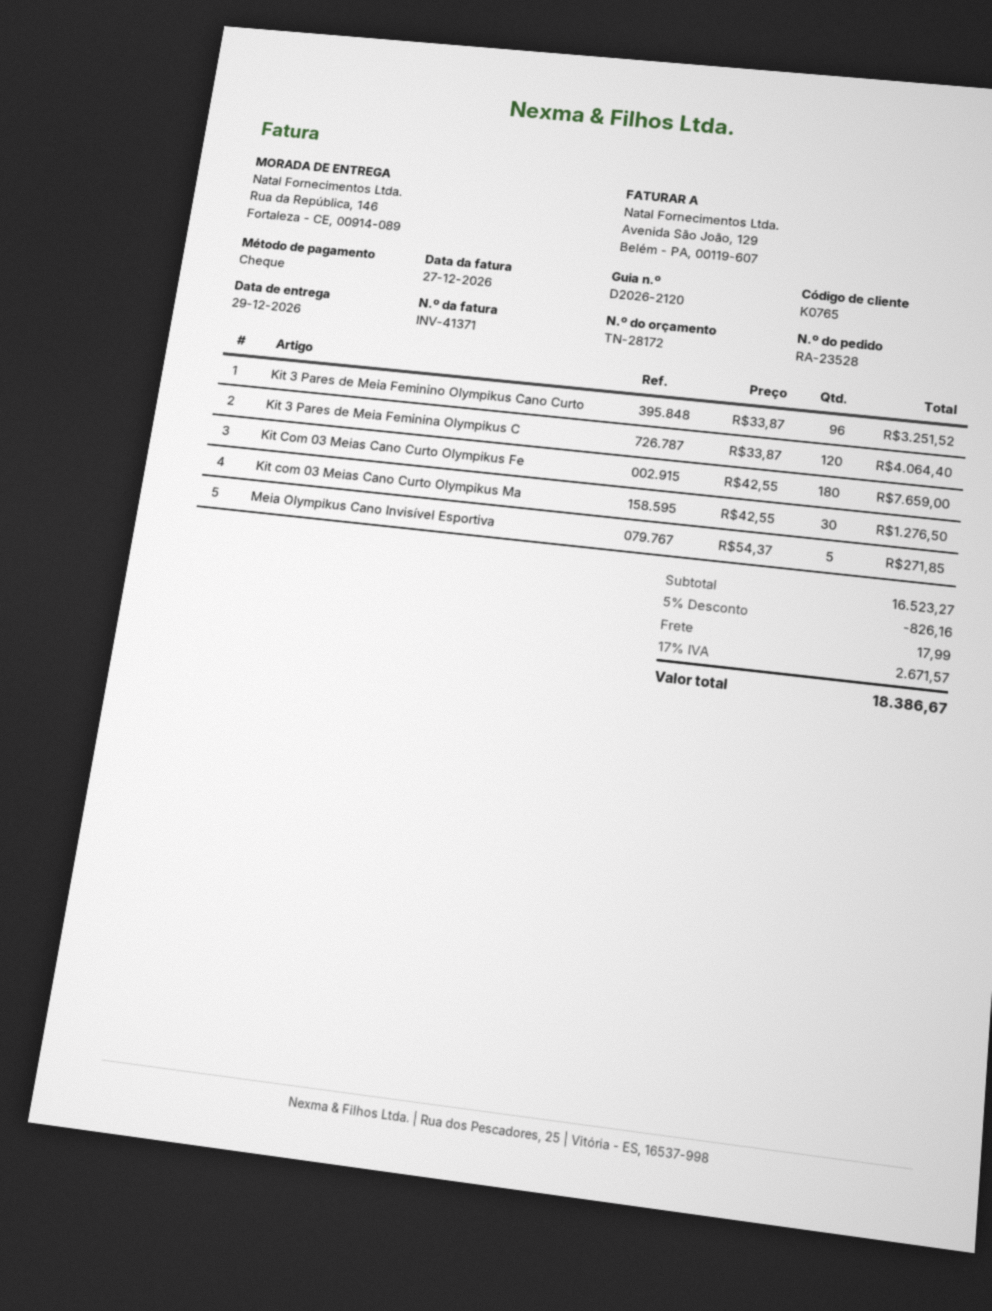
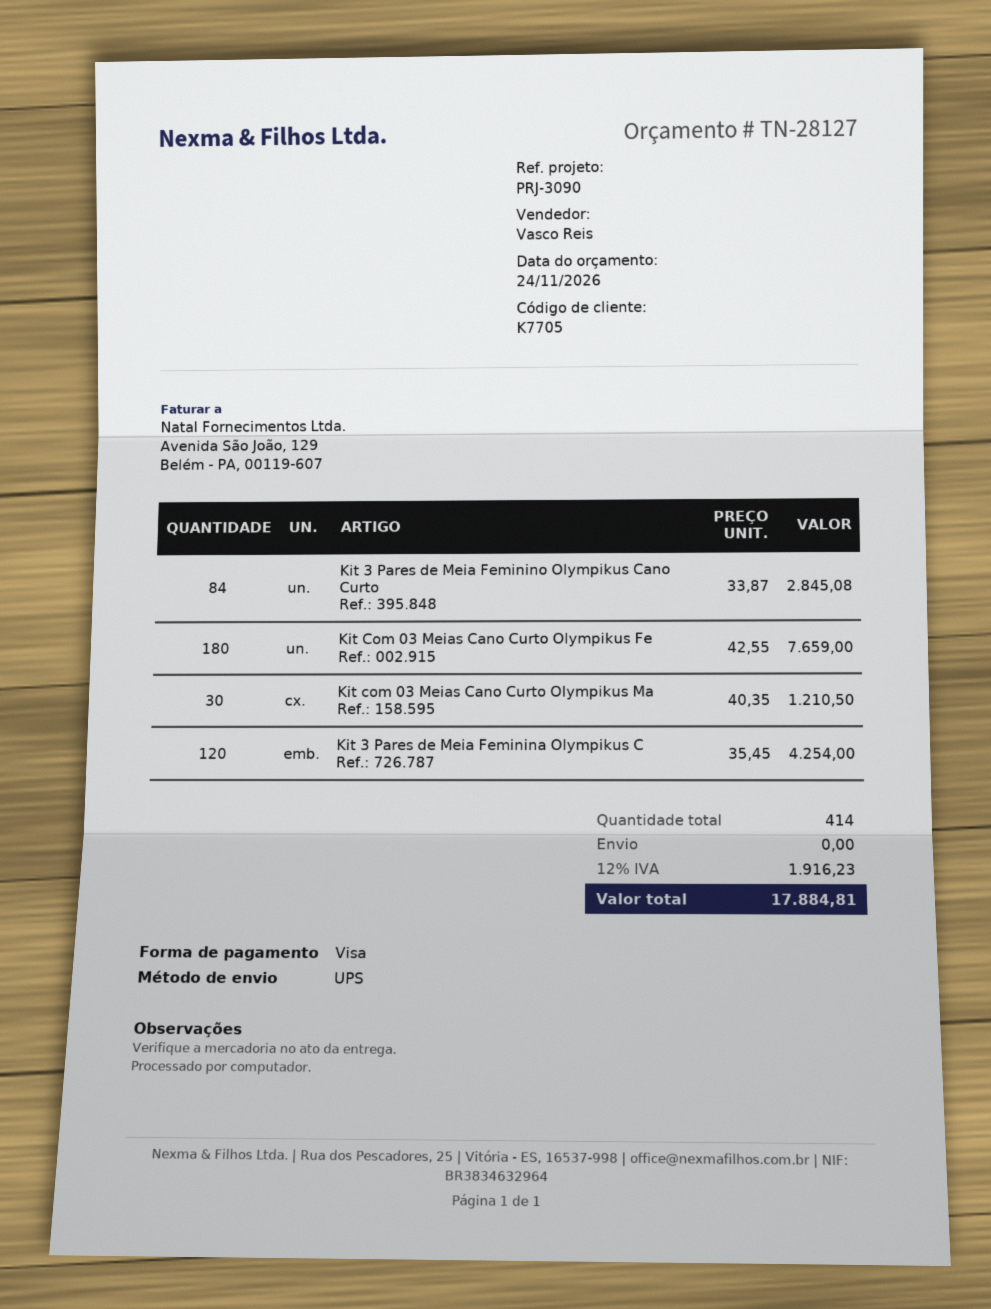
quote number: TN-28172 -> TN-28127
customer number: K0765 -> K7705
payment method: cheque -> Visa
Kit 3 Pares de Meia Feminino Olympikus Cano Curto: 96 x 33.87 = 3251.52 -> 84 x 33.87 = 2845.08
Kit 3 Pares de Meia Feminina Olympikus C: 120 x 33.87 = 4064.40 -> 120 x 35.45 = 4254.00
Kit com 03 Meias Cano Curto Olympikus Ma: 30 x 42.55 = 1276.50 -> 30 x 40.35 = 1210.50
Meia Olympikus Cano Invisível Esportiva: 5 x 54.37 = 271.85 -> none
discount: 5% = 826.16 -> none
shipping: 17.99 -> 0.00
tax: 17% = 2671.57 -> 12% = 1916.23
total: 18386.67 -> 17884.81

